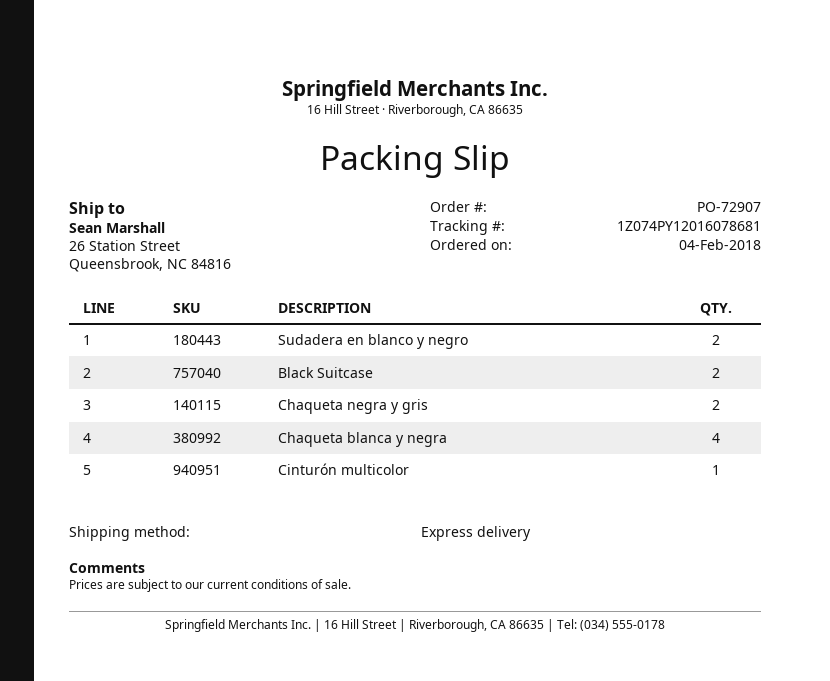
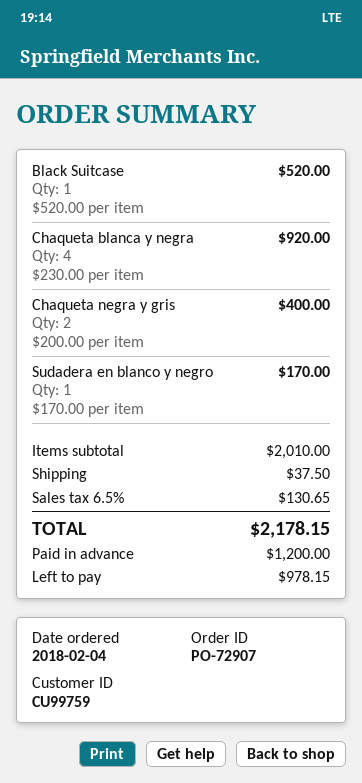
Sudadera en blanco y negro: 2 -> 1
Black Suitcase: 2 -> 1
Cinturón multicolor: 1 -> none

